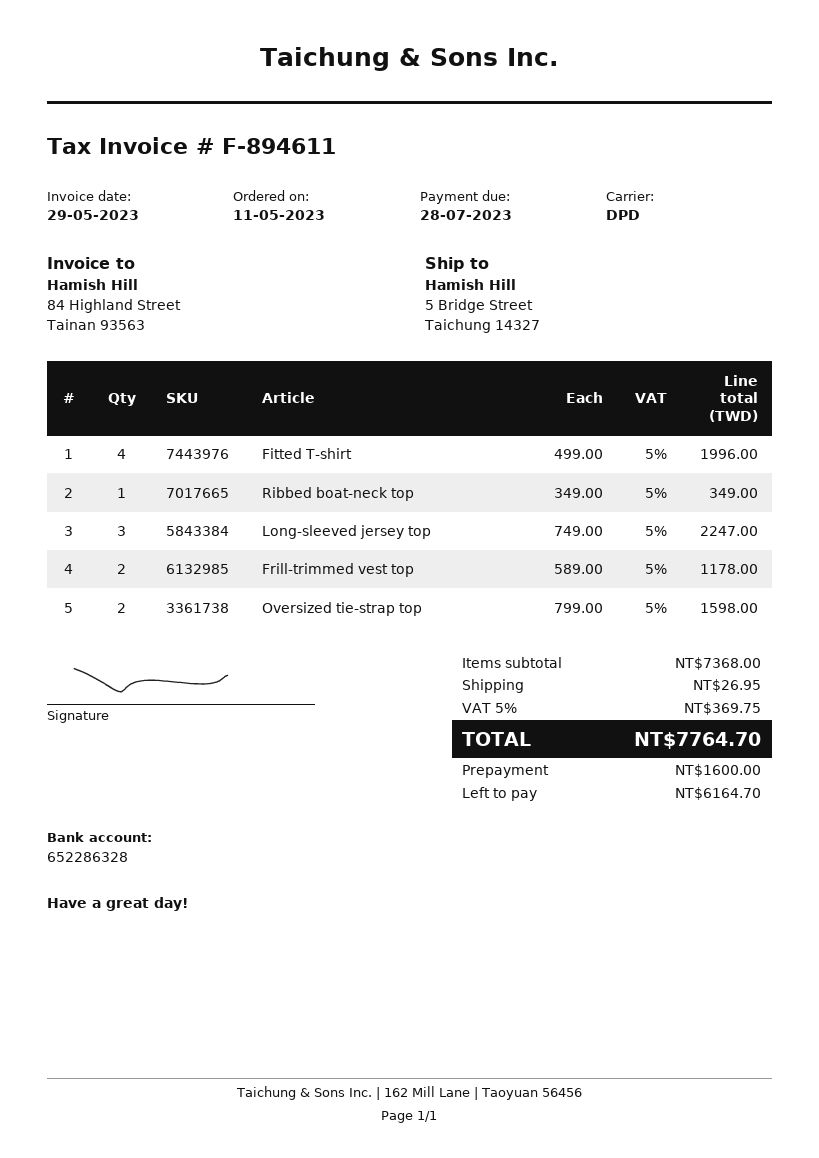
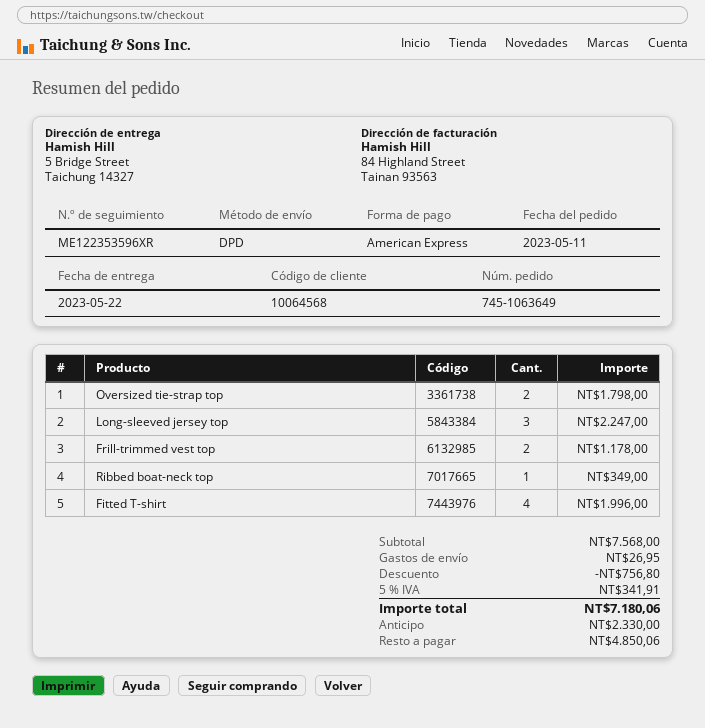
Oversized tie-strap top: 2 for 1598.00 -> 2 for 1798.00
subtotal: 7368.00 -> 7568.00
discount: none -> 756.80
tax: 5% = 369.75 -> 5% = 341.91
total: 7764.70 -> 7180.06
deposit: 1600.00 -> 2330.00
balance: 6164.70 -> 4850.06

